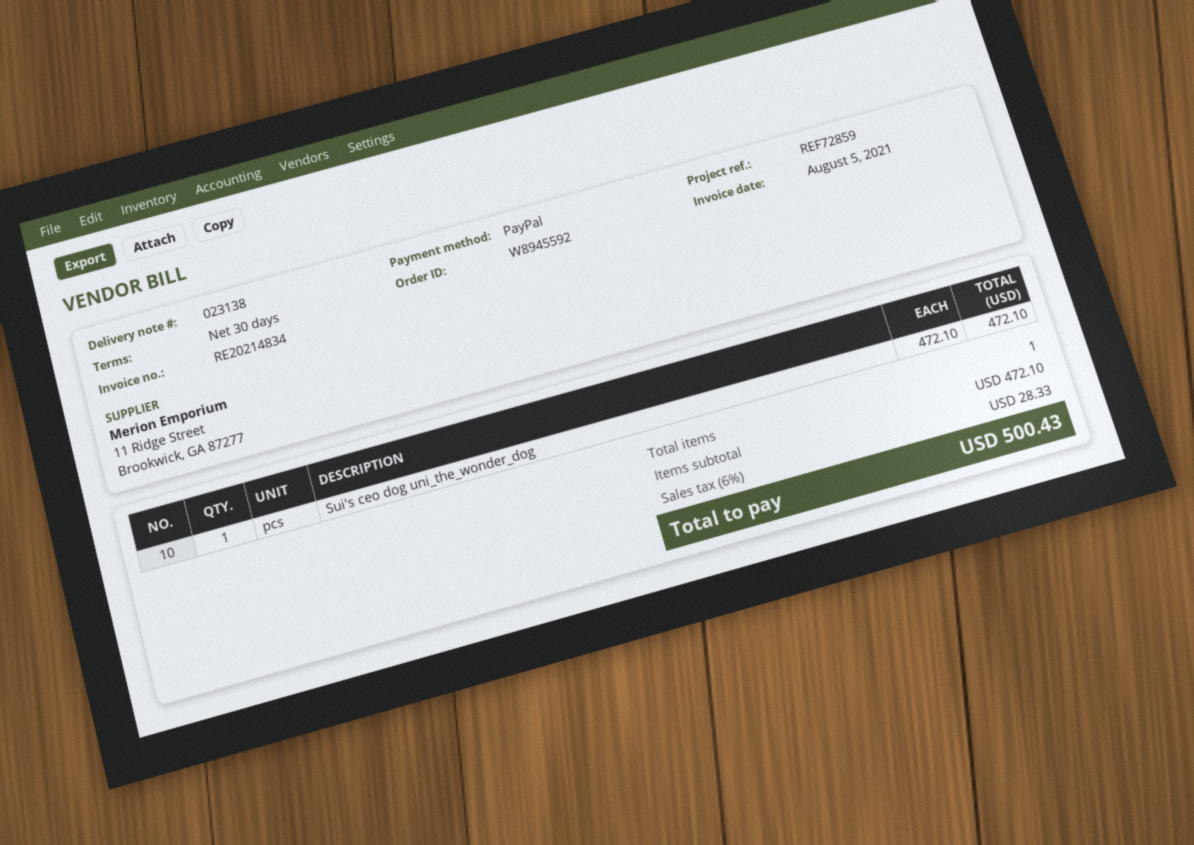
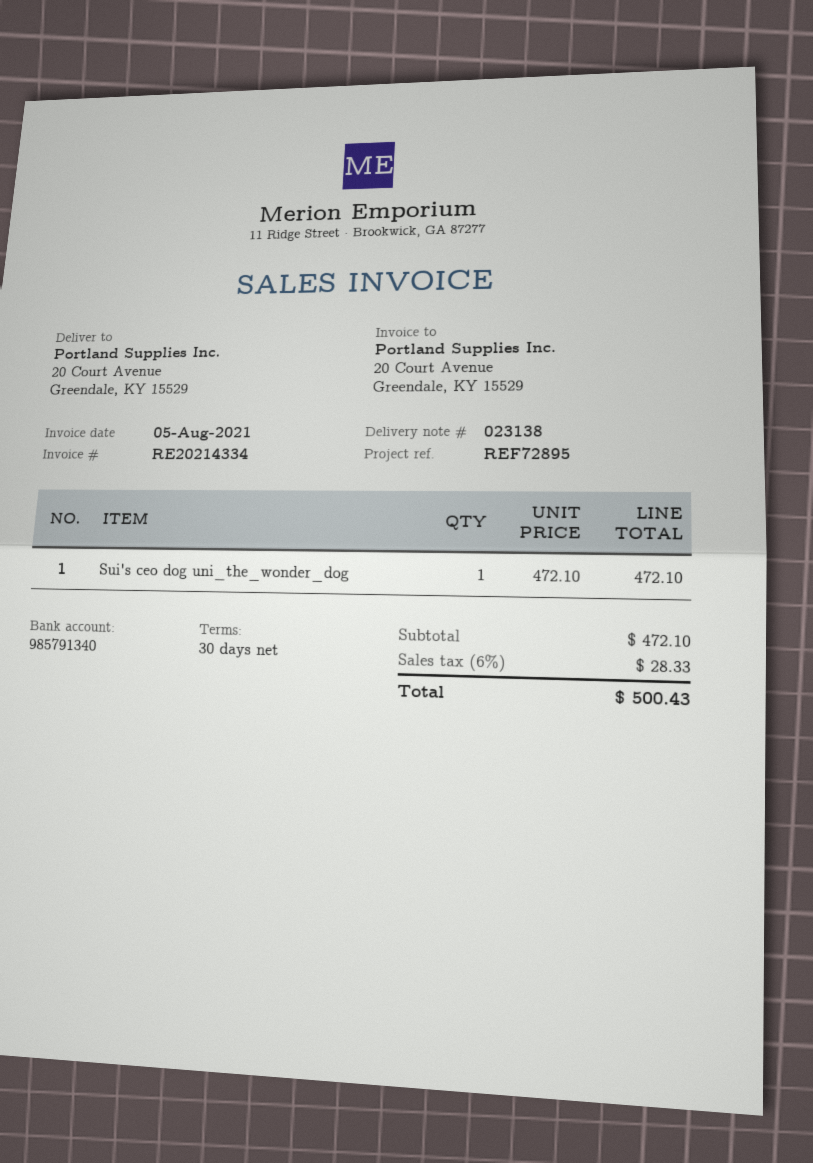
invoice number: RE20214834 -> RE20214334
reference: REF72859 -> REF72895

